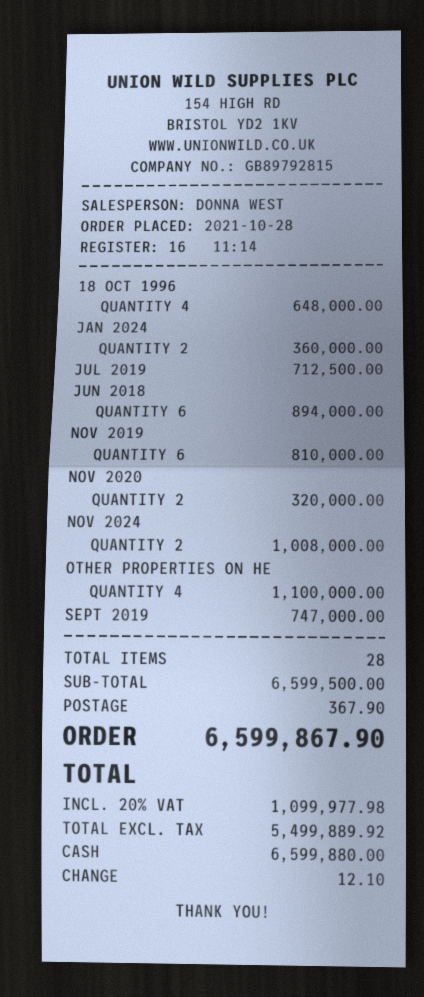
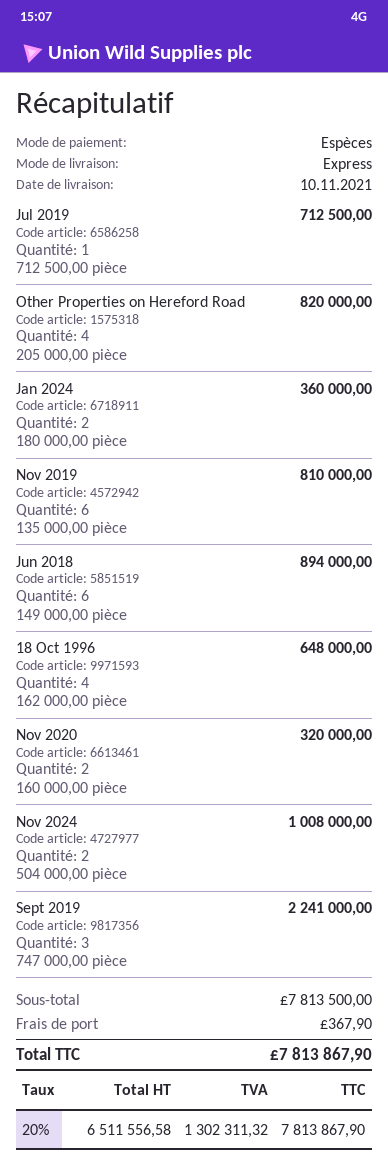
OTHER PROPERTIES ON HE: 4 for 1100000.00 -> 4 for 820000.00
SEPT 2019: 1 for 747000.00 -> 3 for 2241000.00
subtotal: 6599500.00 -> 7813500.00
net: 5499889.92 -> 6511556.58
tax: 20% = 1099977.98 -> 20% = 1302311.32
total: 6599867.90 -> 7813867.90

